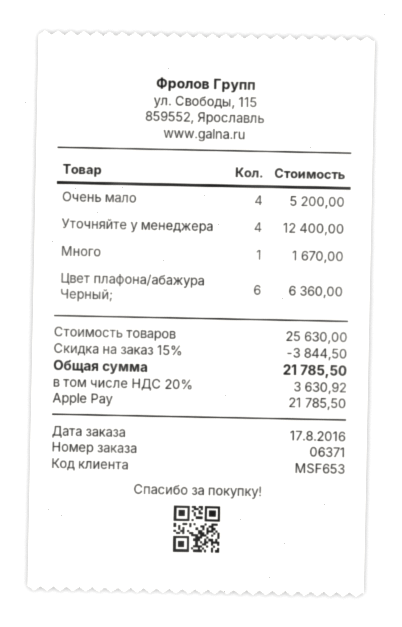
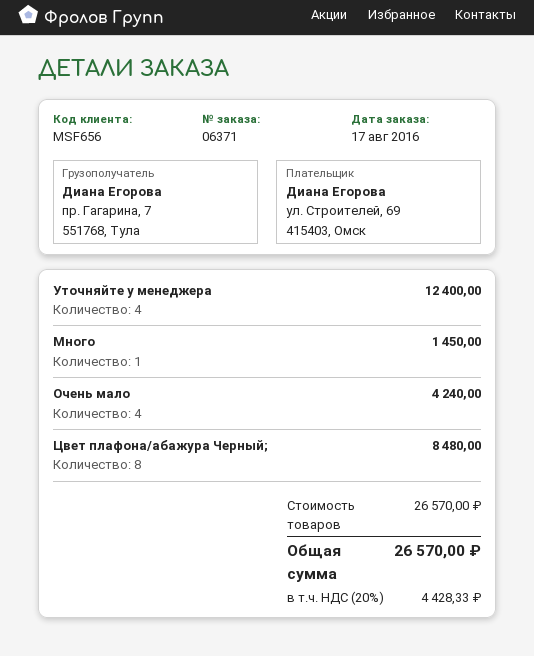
customer number: MSF653 -> MSF656
Очень мало: 4 for 5200.00 -> 4 for 4240.00
Много: 1 for 1670.00 -> 1 for 1450.00
Цвет плафона/абажура Черный;: 6 for 6360.00 -> 8 for 8480.00
subtotal: 25630.00 -> 26570.00
discount: 15% = 3844.50 -> none
tax: 20% = 3630.92 -> 20% = 4428.33
total: 21785.50 -> 26570.00

